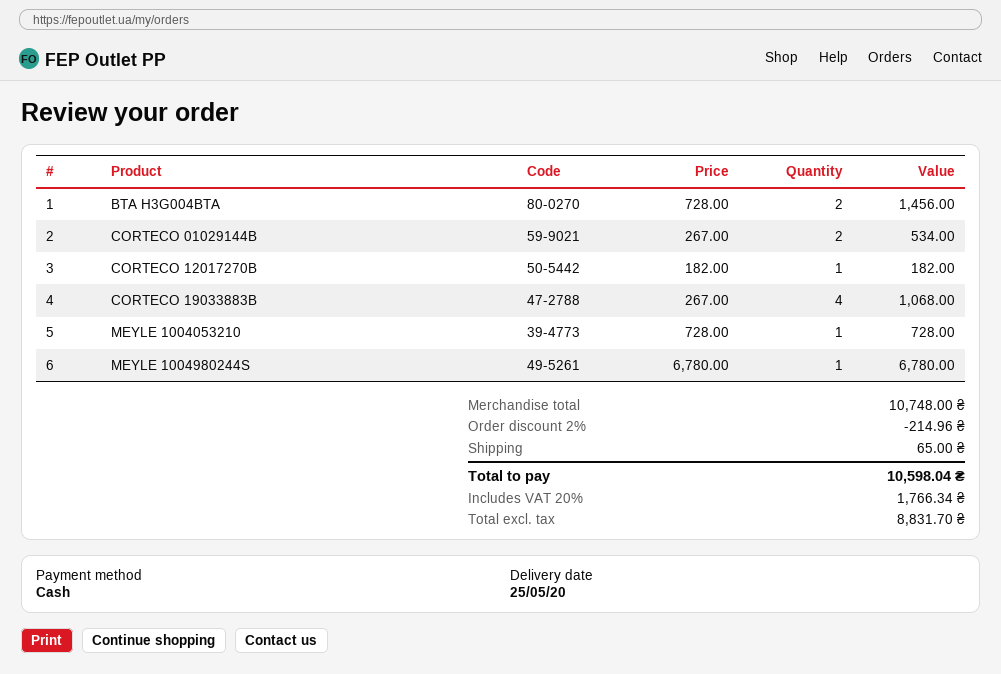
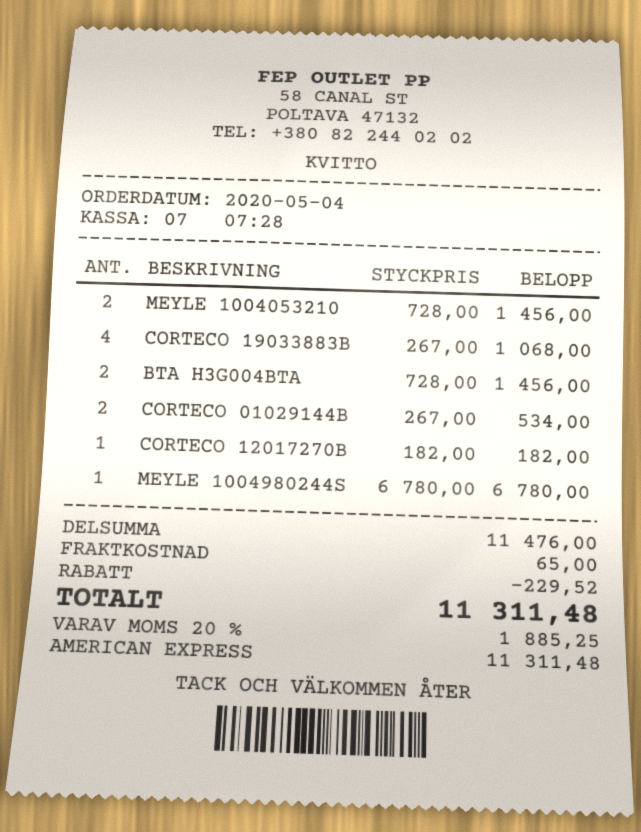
payment method: cash -> American Express
MEYLE 1004053210: 1 x 728.00 = 728.00 -> 2 x 728.00 = 1456.00
subtotal: 10748.00 -> 11476.00
discount: 214.96 -> 229.52
tax: 20% = 1766.34 -> 20% = 1885.25
total: 10598.04 -> 11311.48

